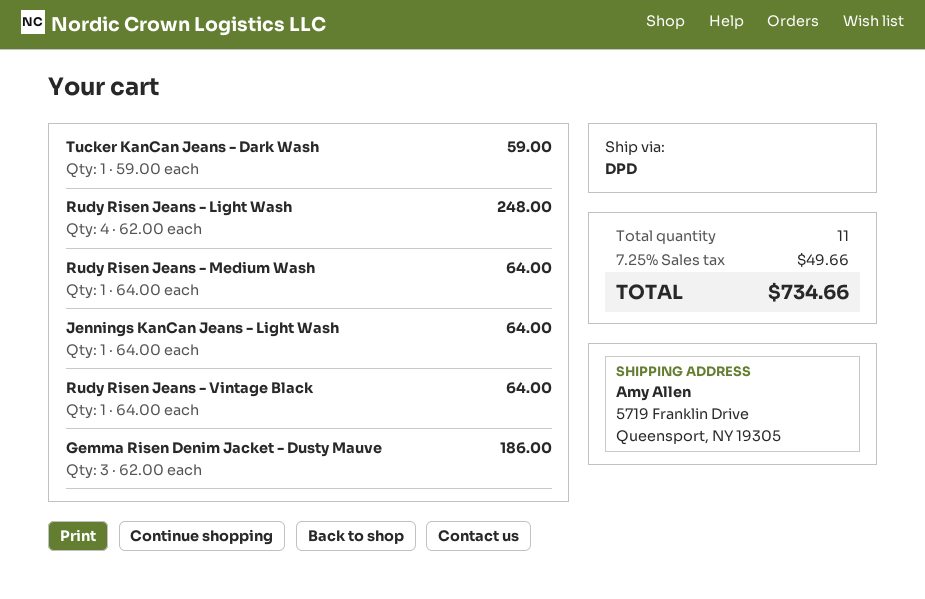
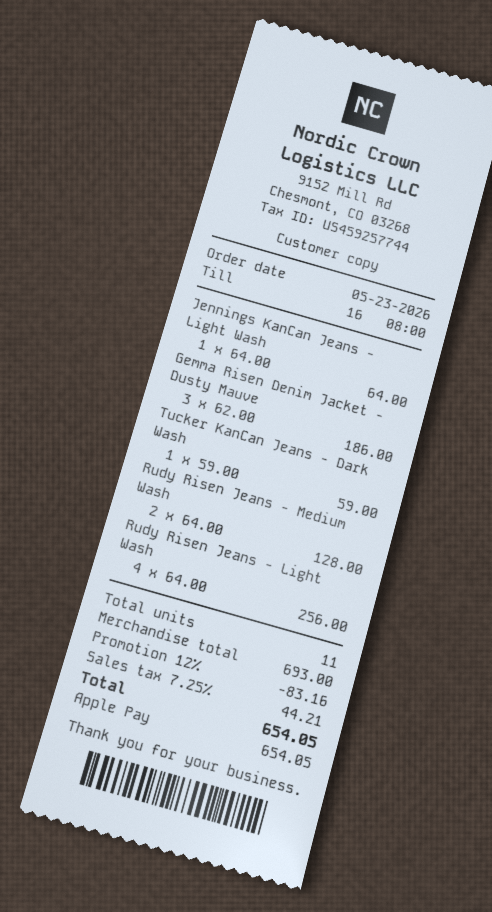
Rudy Risen Jeans - Light Wash: 4 x 62.00 = 248.00 -> 4 x 64.00 = 256.00
Rudy Risen Jeans - Medium Wash: 1 x 64.00 = 64.00 -> 2 x 64.00 = 128.00
Rudy Risen Jeans - Vintage Black: 1 x 64.00 = 64.00 -> none
discount: none -> 12% = 83.16
tax: 7.25% = 49.66 -> 7.25% = 44.21
total: 734.66 -> 654.05

